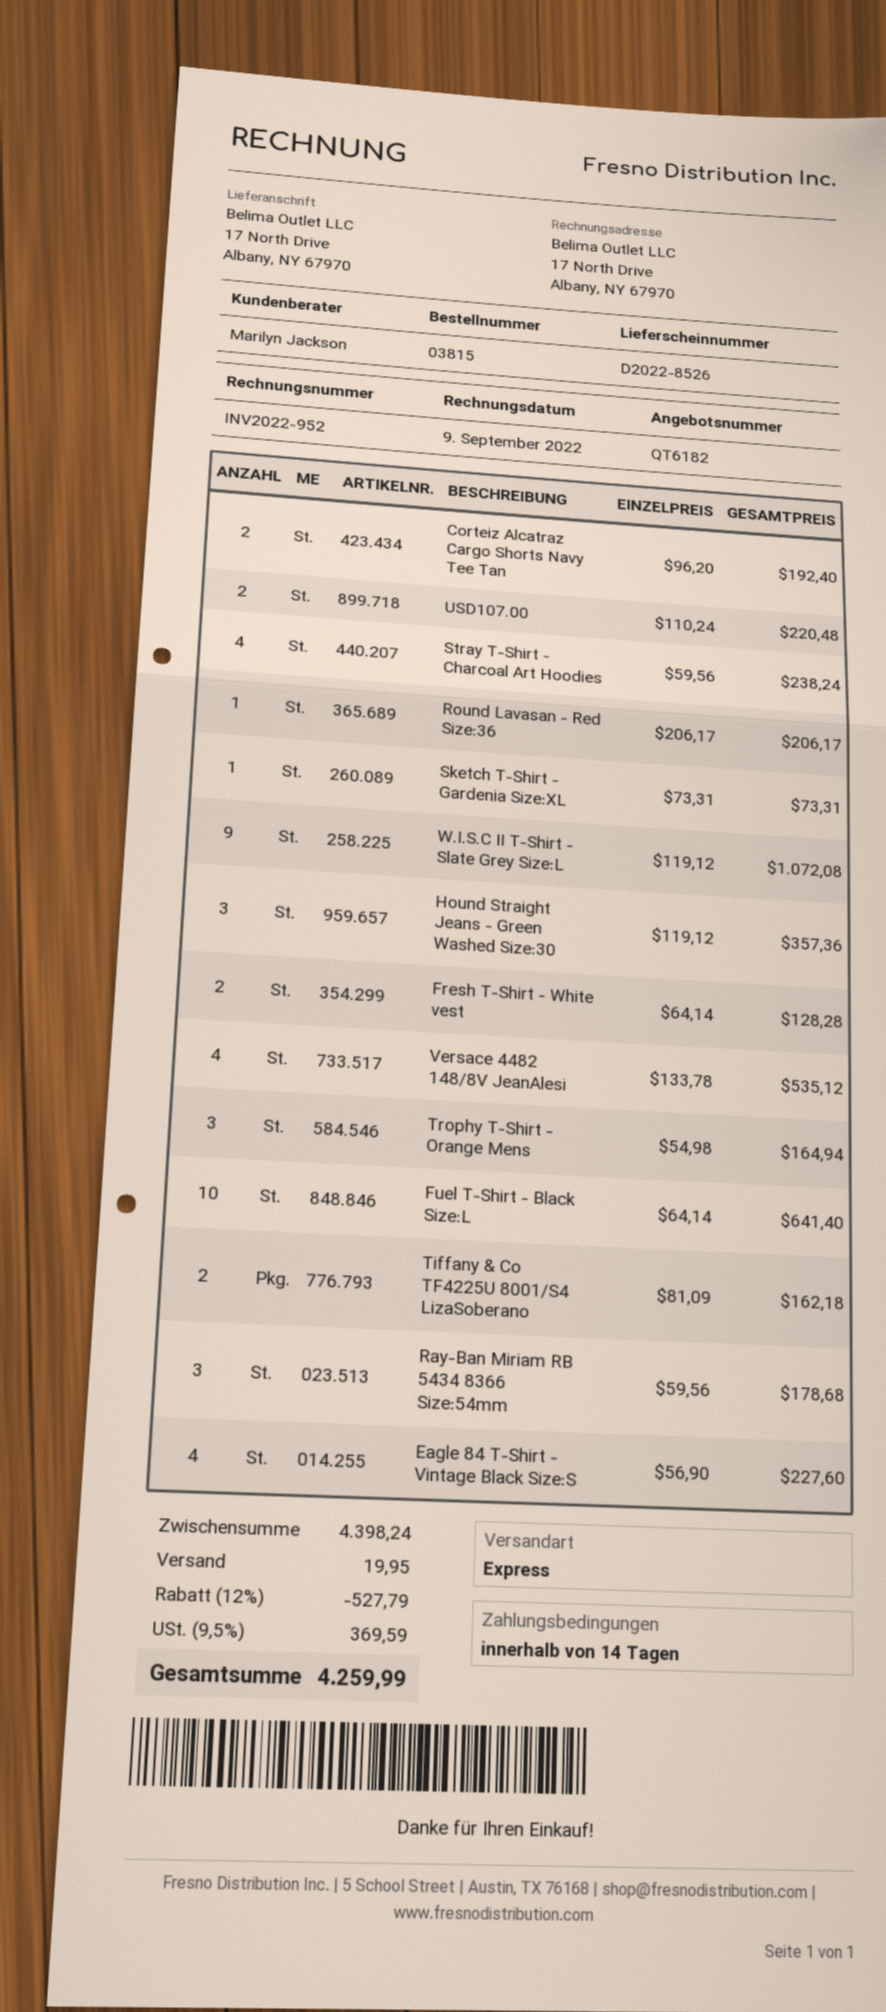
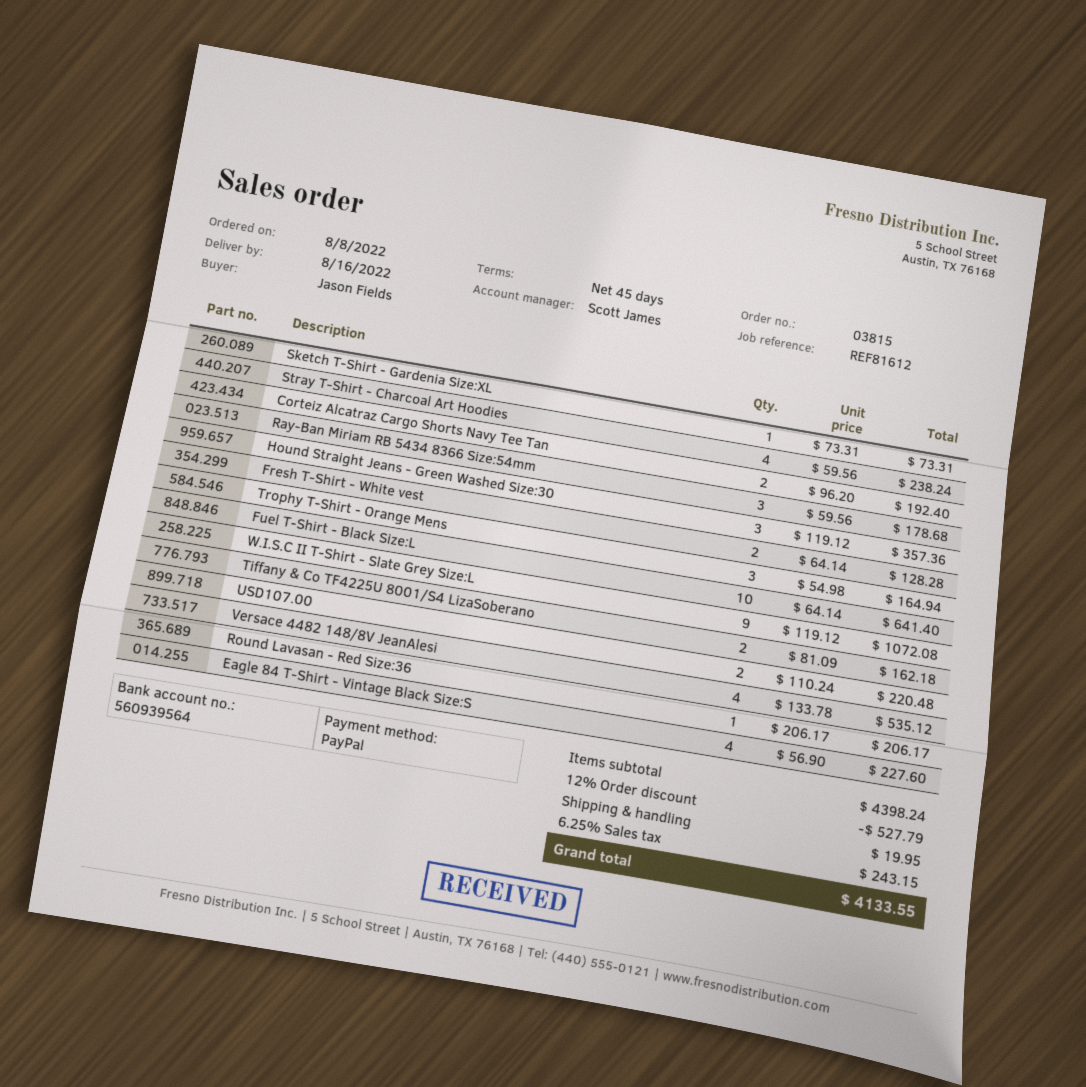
payment terms: 14 days -> 45 days
sales rep: Marilyn Jackson -> Scott James
tax: 9.5% = 369.59 -> 6.25% = 243.15
total: 4259.99 -> 4133.55

